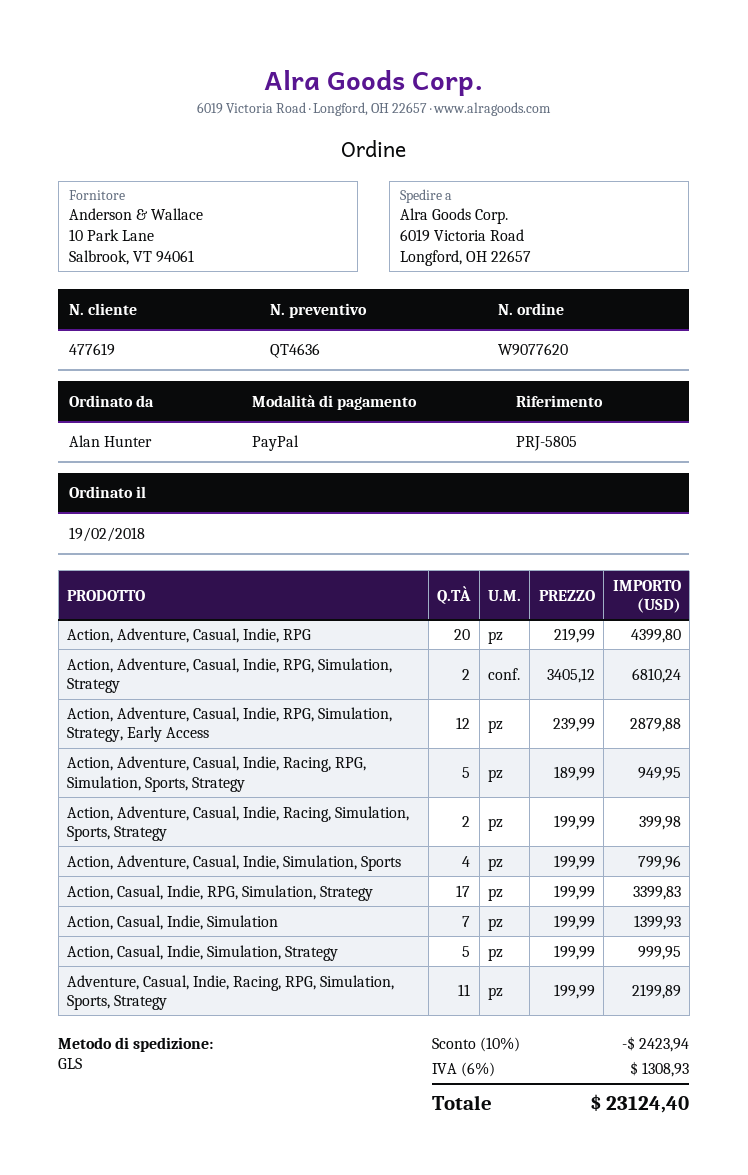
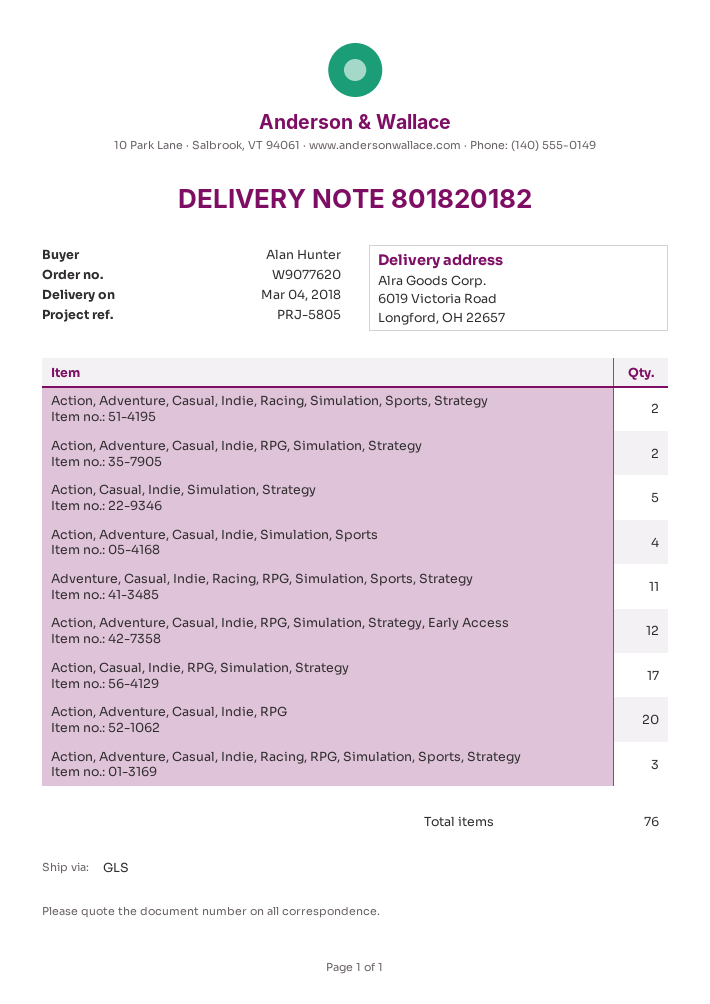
Action, Adventure, Casual, Indie, Racing, RPG, Simulation, Sports, Strategy: 5 -> 3
Action, Casual, Indie, Simulation: 7 -> none

